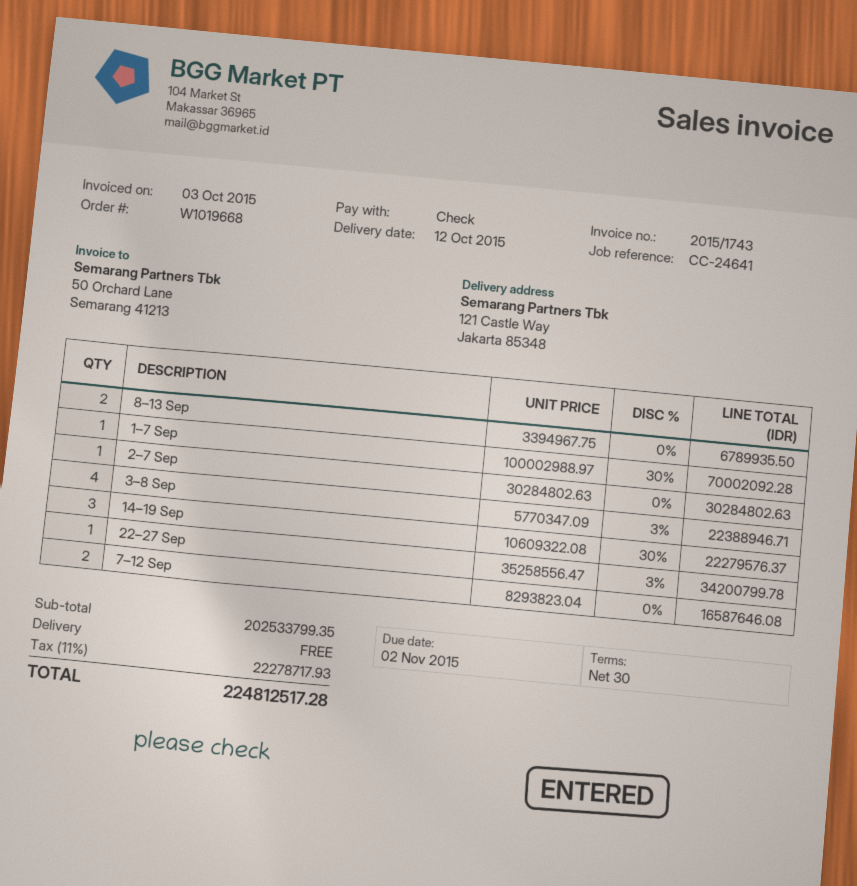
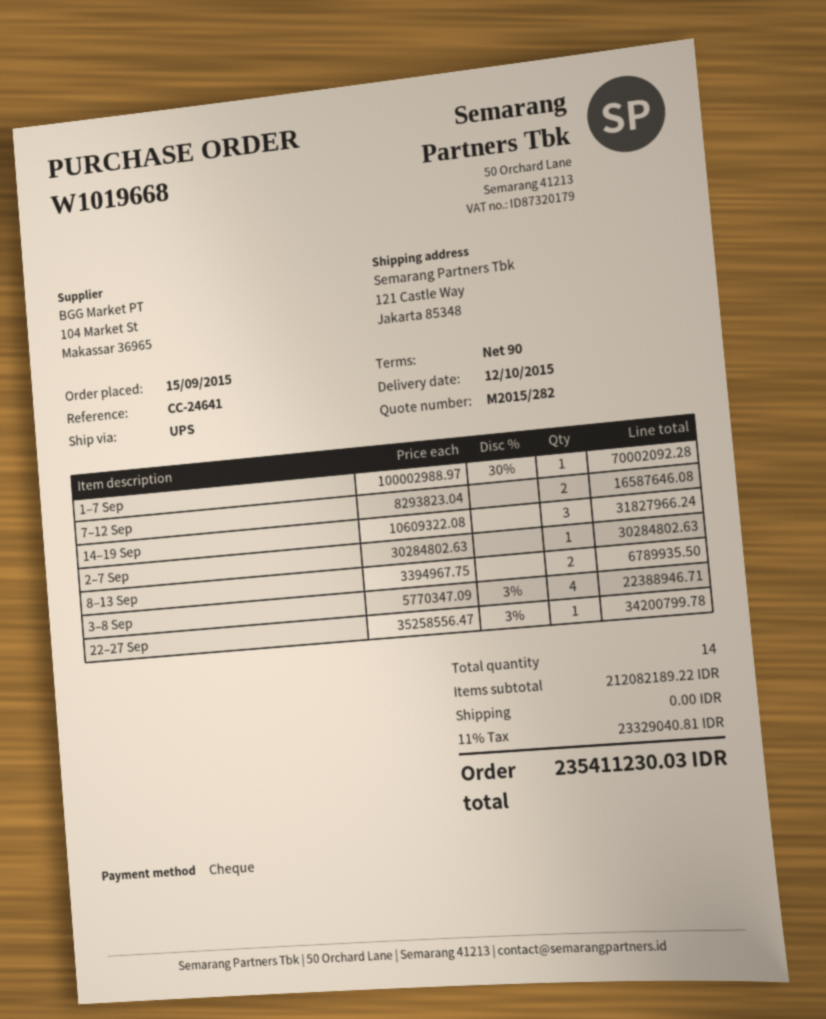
payment terms: 30 days -> 90 days
14–19 Sep: 3 x 10609322.08 - 30% = 22279576.37 -> 3 x 10609322.08 = 31827966.24
subtotal: 202533799.35 -> 212082189.22
tax: 11% = 22278717.93 -> 11% = 23329040.81
total: 224812517.28 -> 235411230.03

